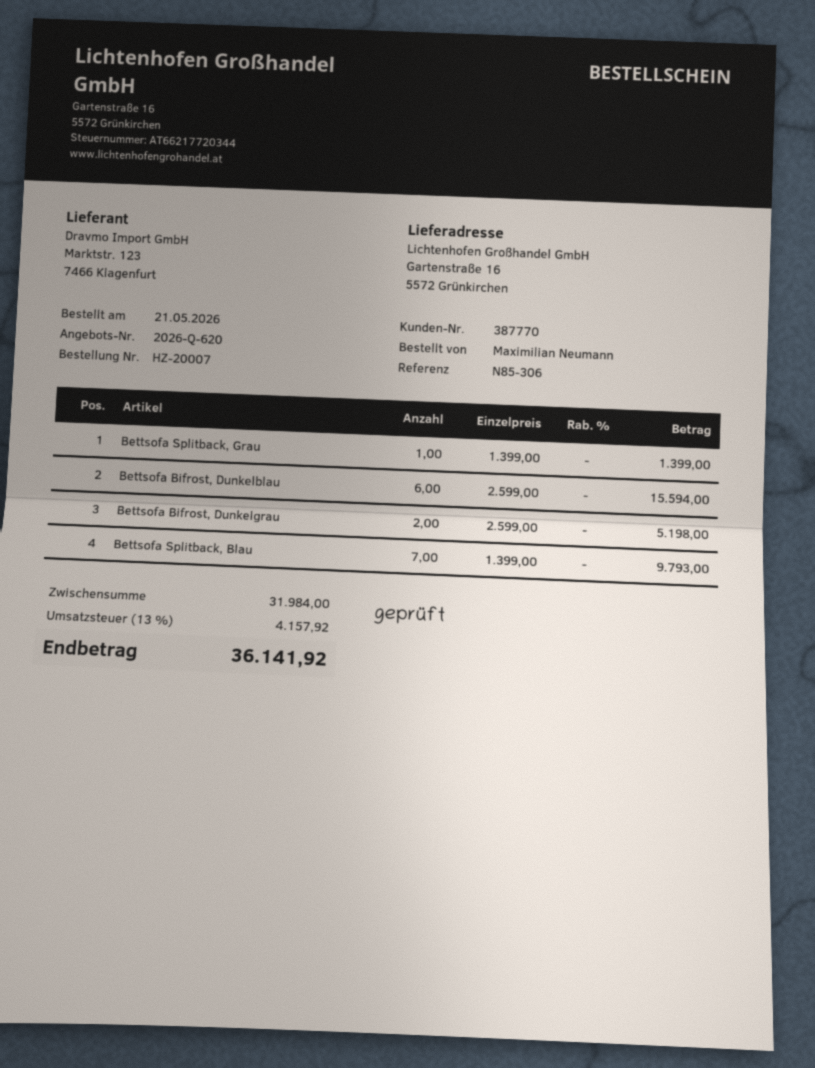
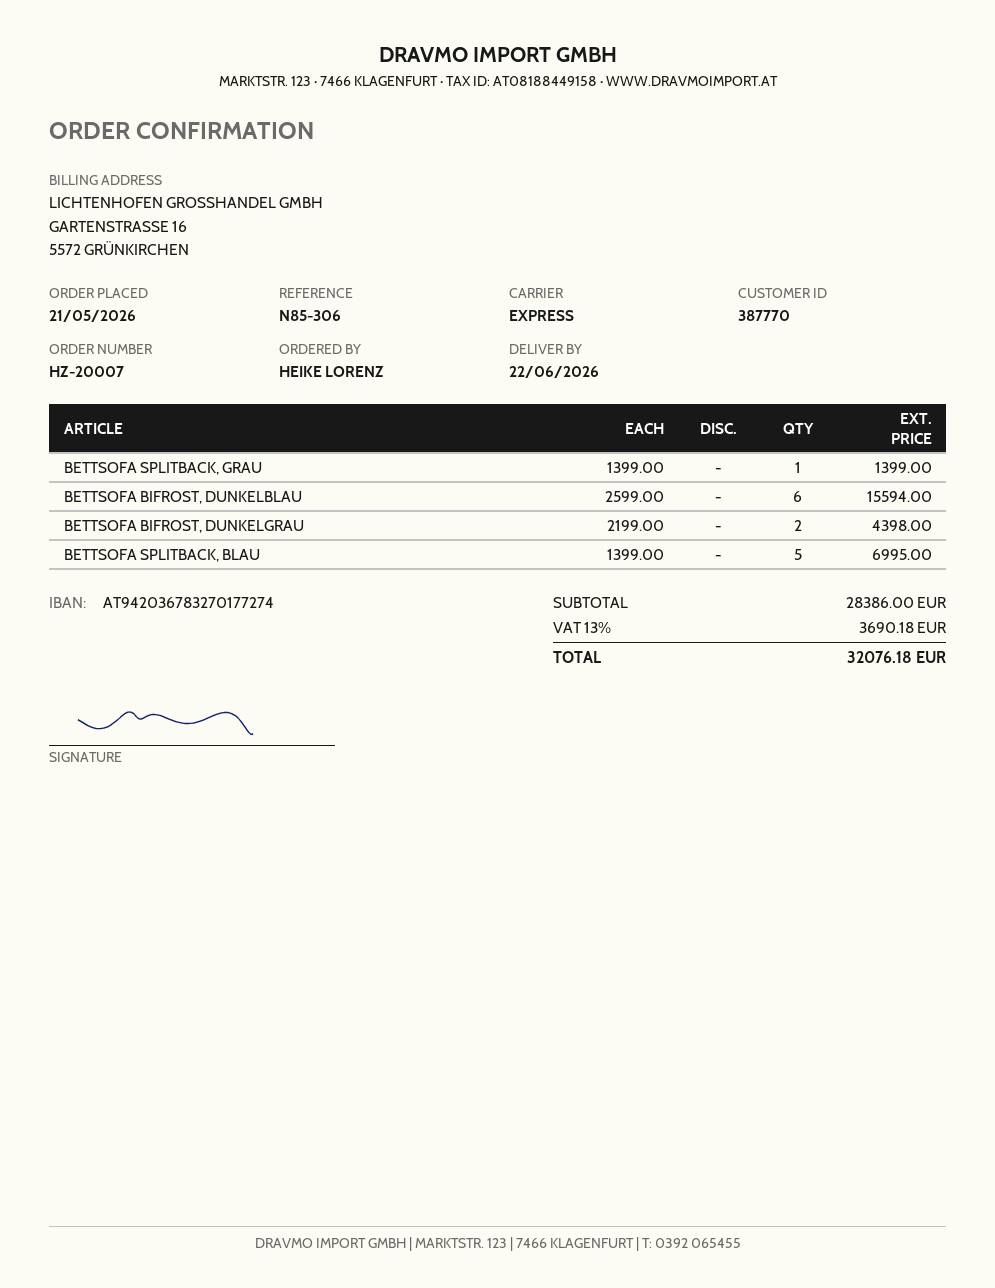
ordered by: Maximilian Neumann -> HEIKE LORENZ
Bettsofa Bifrost, Dunkelgrau: 2 x 2599.00 = 5198.00 -> 2 x 2199.00 = 4398.00
Bettsofa Splitback, Blau: 7 x 1399.00 = 9793.00 -> 5 x 1399.00 = 6995.00
subtotal: 31984.00 -> 28386.00
tax: 13% = 4157.92 -> 13% = 3690.18
total: 36141.92 -> 32076.18

